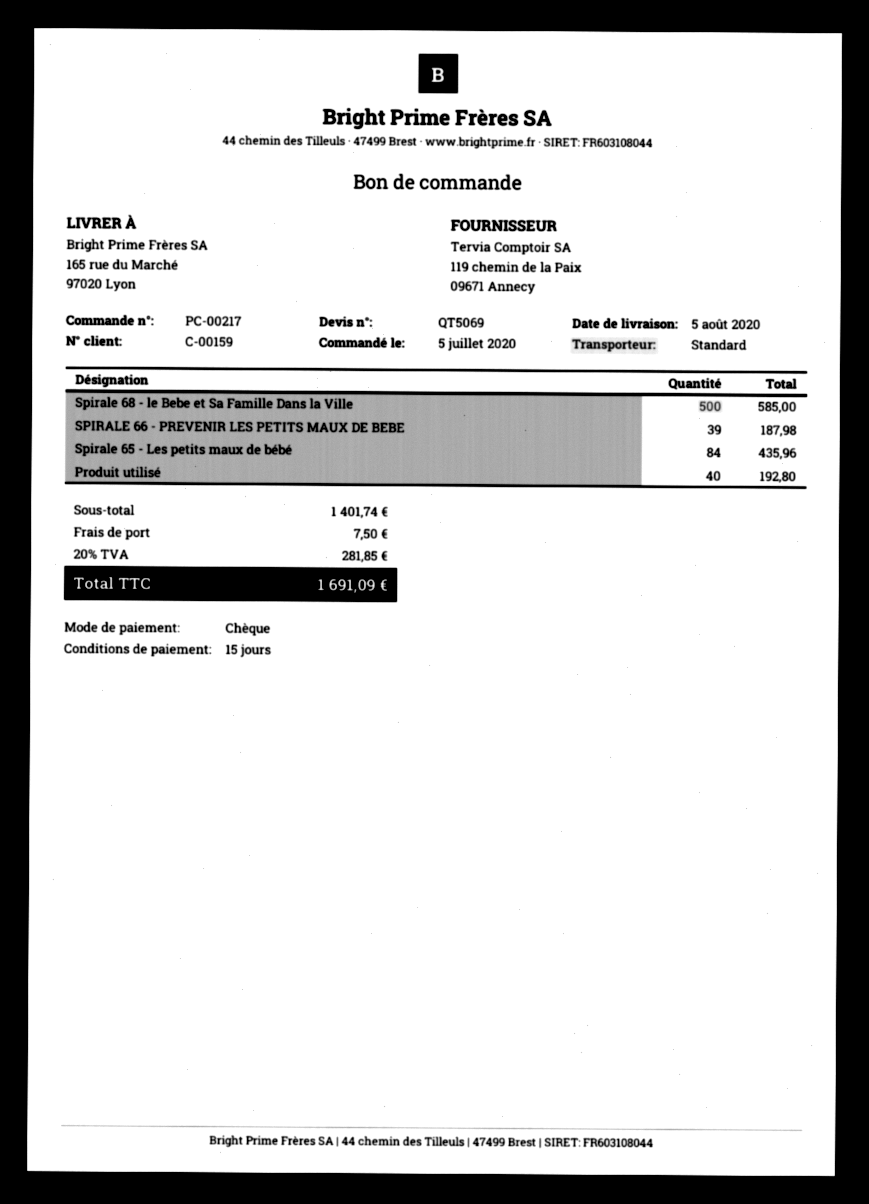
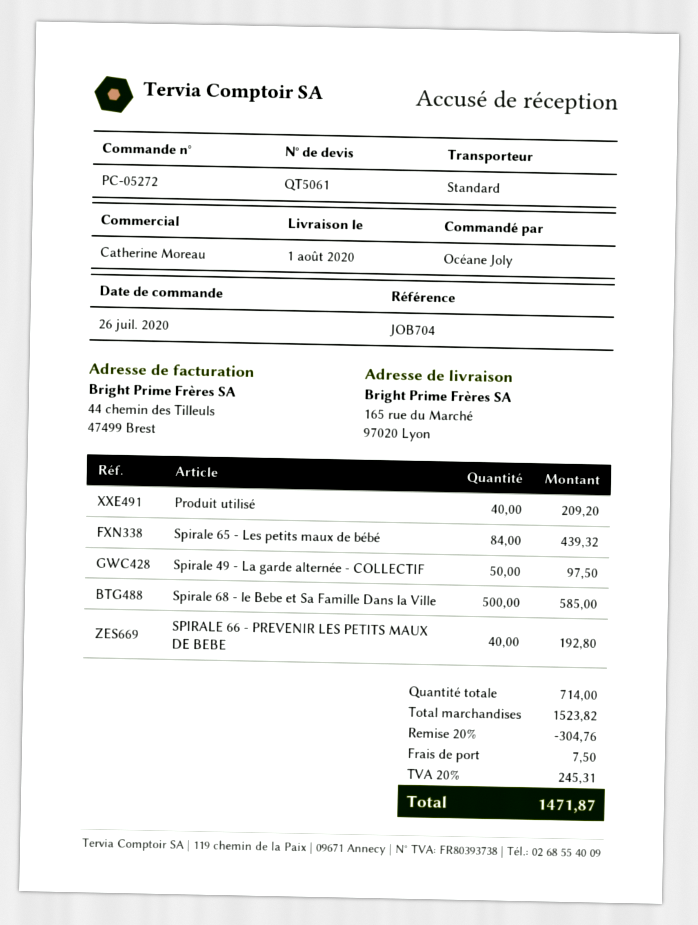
quote number: QT5069 -> QT5061
order number: PC-00217 -> PC-05272
order date: 2020-07-05 -> 2020-07-26
delivery date: 2020-08-05 -> 2020-08-01
SPIRALE 66 - PREVENIR LES PETITS MAUX DE BEBE: 39 for 187.98 -> 40 for 192.80
Spirale 65 - Les petits maux de bébé: 84 for 435.96 -> 84 for 439.32
Produit utilisé: 40 for 192.80 -> 40 for 209.20
Spirale 49 - La garde alternée - COLLECTIF: none -> 50 for 97.50
subtotal: 1401.74 -> 1523.82
discount: none -> 20% = 304.76
tax: 20% = 281.85 -> 20% = 245.31
total: 1691.09 -> 1471.87

